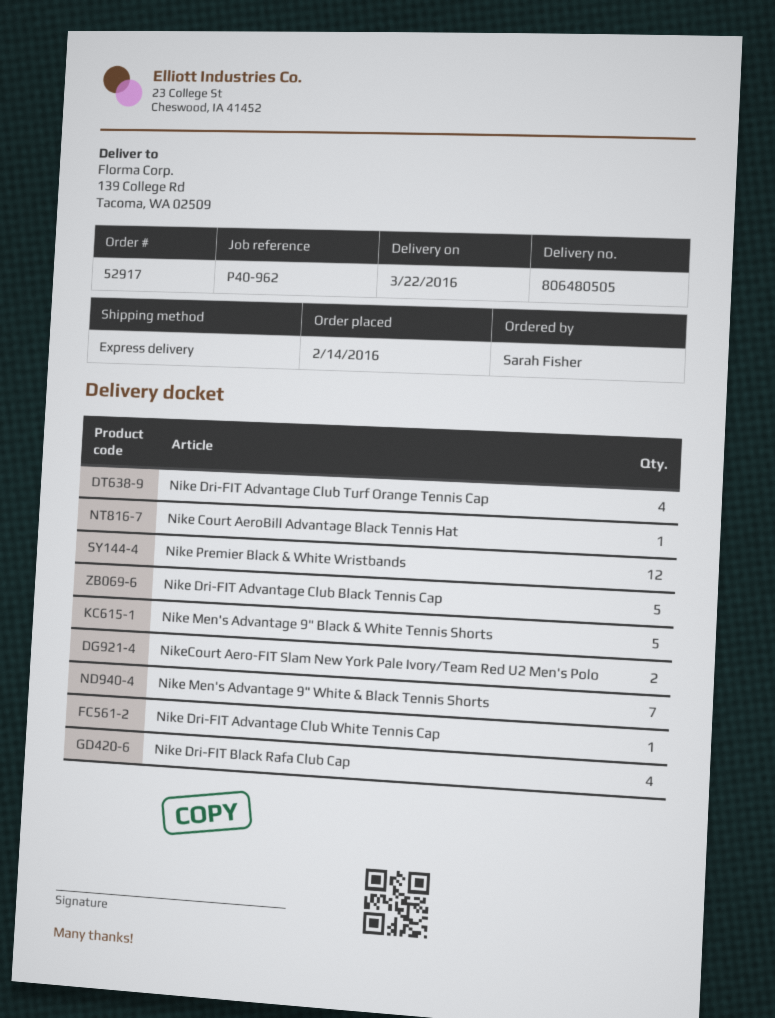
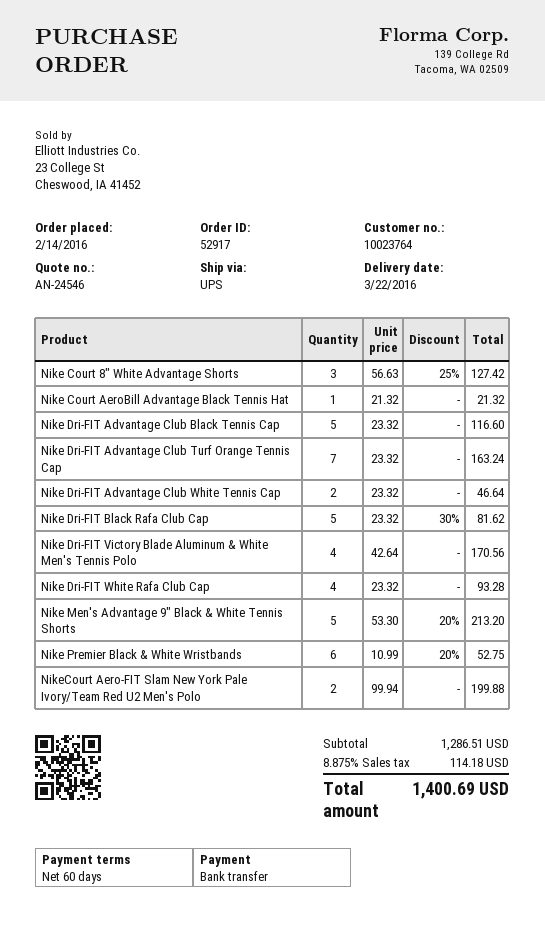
shipping method: express -> UPS
Nike Dri-FIT Advantage Club Turf Orange Tennis Cap: 4 -> 7
Nike Premier Black & White Wristbands: 12 -> 6
Nike Men's Advantage 9" White & Black Tennis Shorts: 7 -> none
Nike Dri-FIT Advantage Club White Tennis Cap: 1 -> 2
Nike Dri-FIT Black Rafa Club Cap: 4 -> 5
Nike Court 8" White Advantage Shorts: none -> 3
Nike Dri-FIT Victory Blade Aluminum & White Men's Tennis Polo: none -> 4
Nike Dri-FIT White Rafa Club Cap: none -> 4

